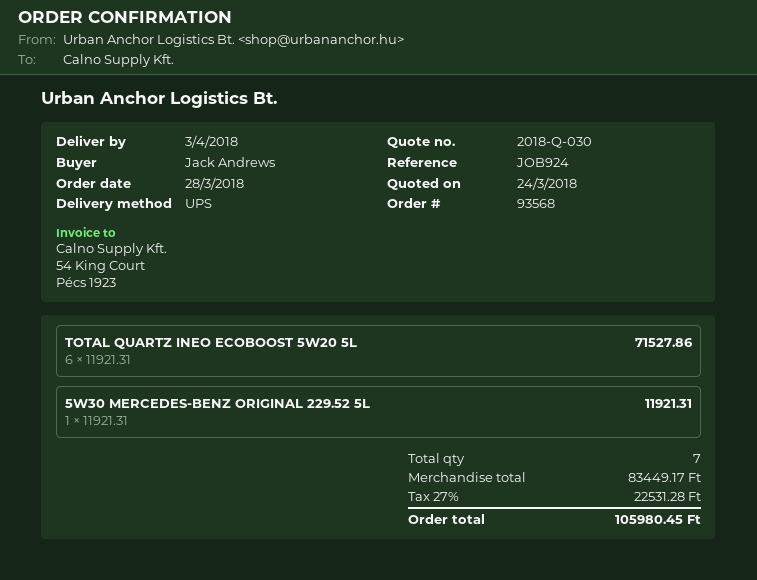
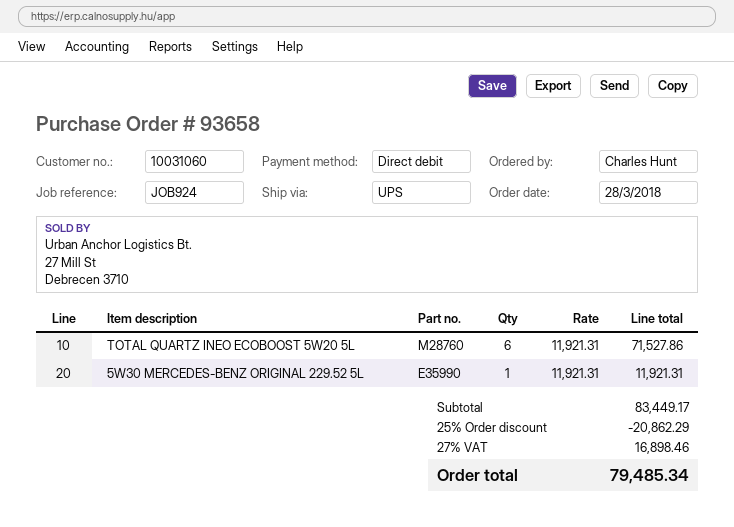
order number: 93568 -> 93658
ordered by: Jack Andrews -> Charles Hunt
discount: none -> 25% = 20862.29
tax: 27% = 22531.28 -> 27% = 16898.46
total: 105980.45 -> 79485.34

